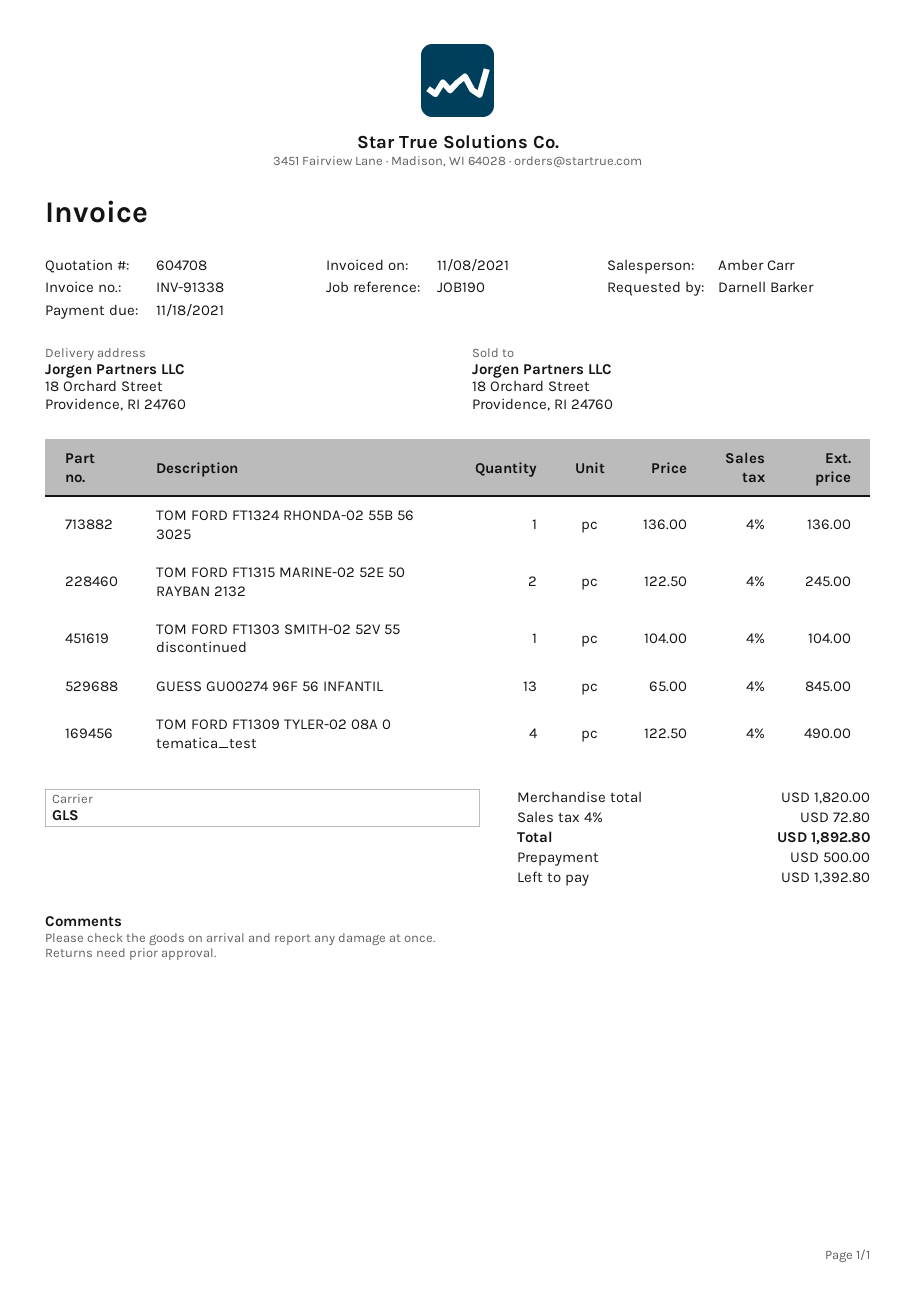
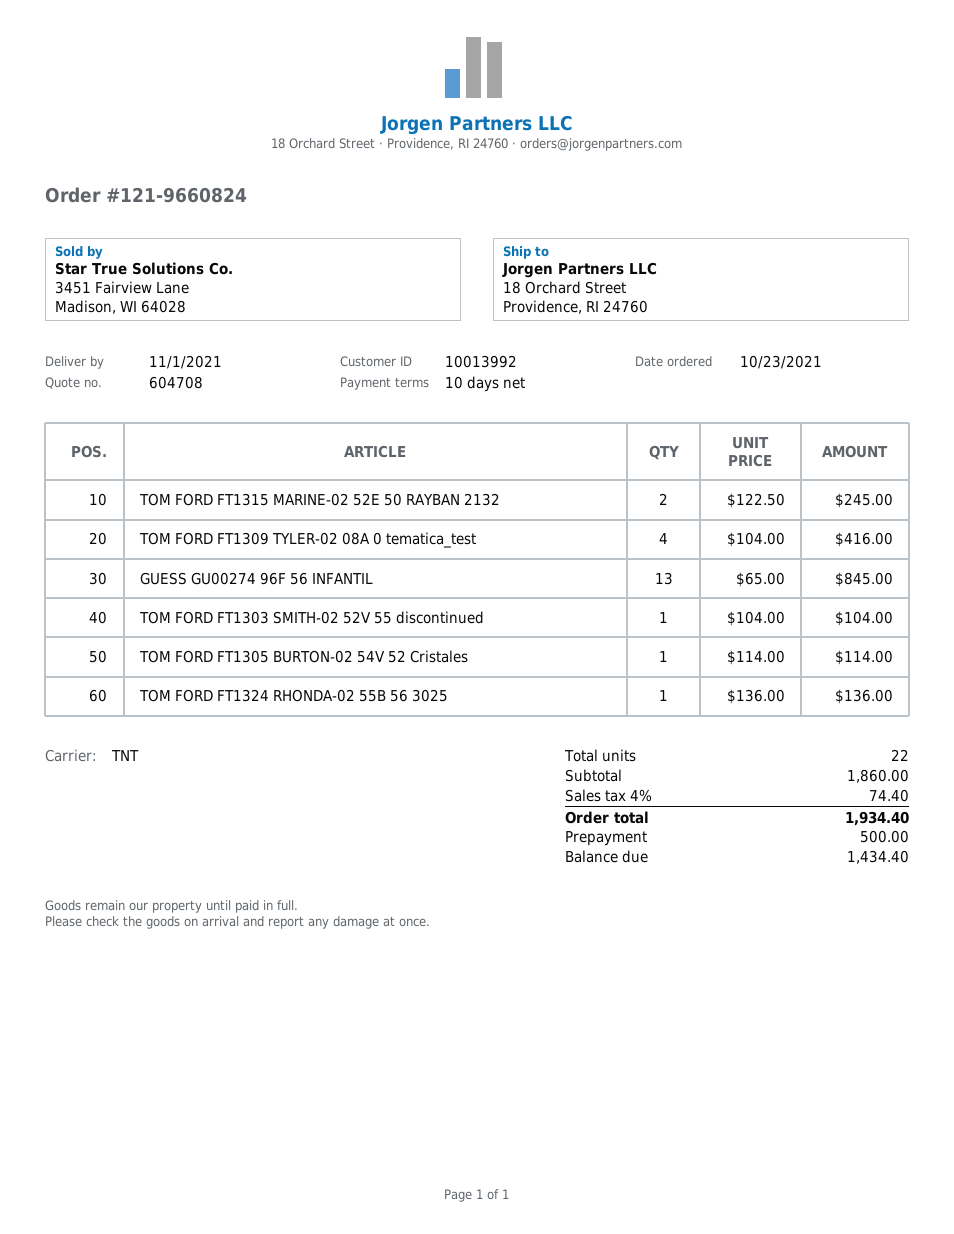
shipping method: GLS -> TNT
TOM FORD FT1309 TYLER-02 08A 0 tematica_test: 4 x 122.50 = 490.00 -> 4 x 104.00 = 416.00
TOM FORD FT1305 BURTON-02 54V 52 Cristales: none -> 1 x 114.00 = 114.00
subtotal: 1820.00 -> 1860.00
tax: 4% = 72.80 -> 4% = 74.40
total: 1892.80 -> 1934.40
balance: 1392.80 -> 1434.40

